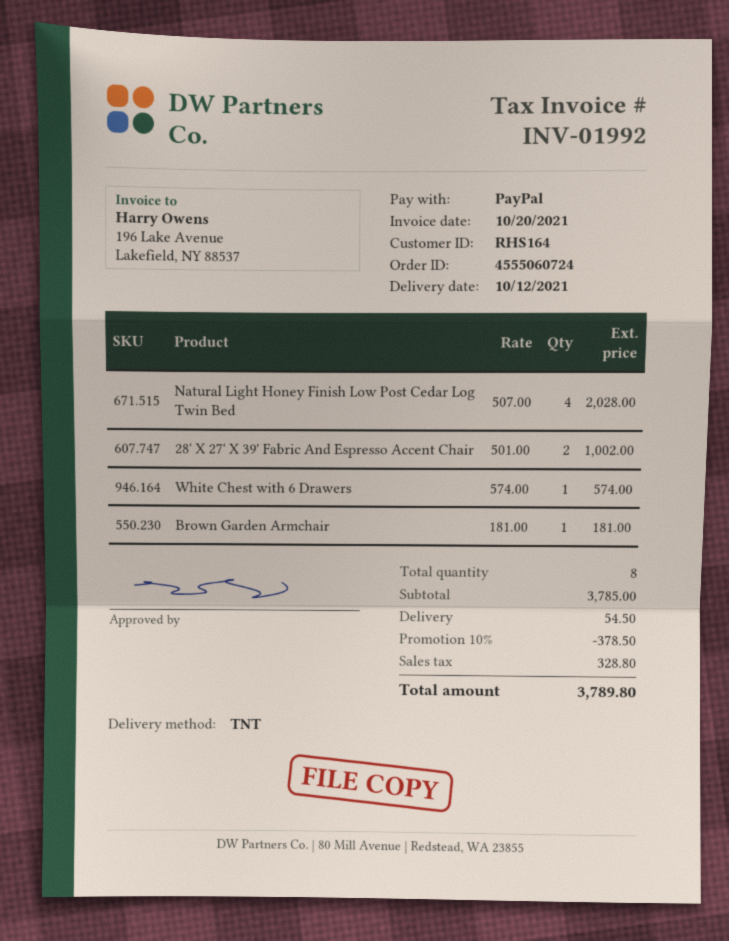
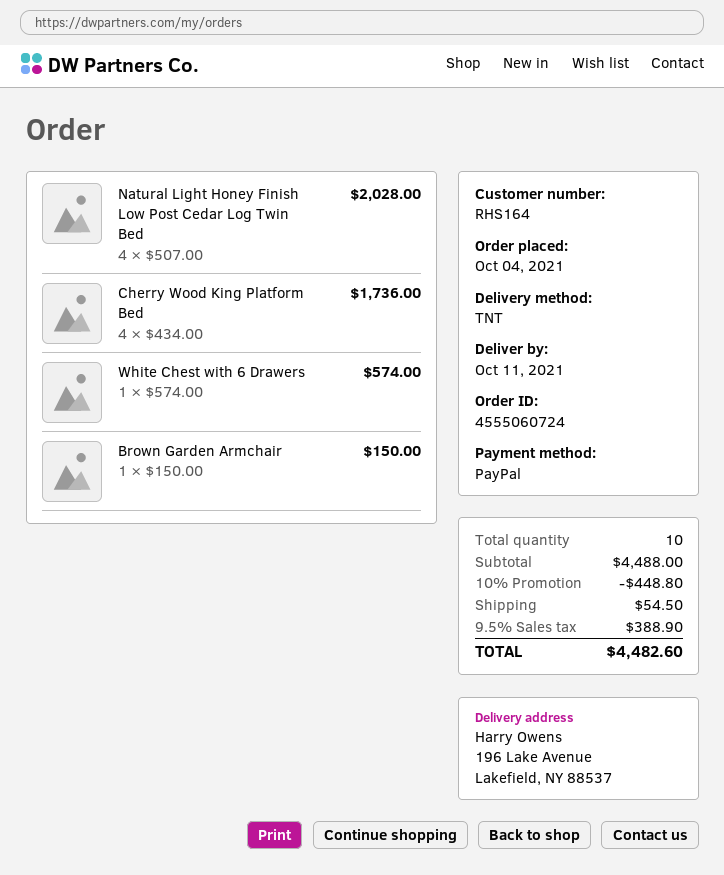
delivery date: 2021-10-12 -> 2021-10-11
28' X 27' X 39' Fabric And Espresso Accent Chair: 2 x 501.00 = 1002.00 -> none
Brown Garden Armchair: 1 x 181.00 = 181.00 -> 1 x 150.00 = 150.00
Cherry Wood King Platform Bed: none -> 4 x 434.00 = 1736.00
total quantity: 8 -> 10
subtotal: 3785.00 -> 4488.00
discount: 10% = 378.50 -> 10% = 448.80
tax: 328.80 -> 388.90
total: 3789.80 -> 4482.60

